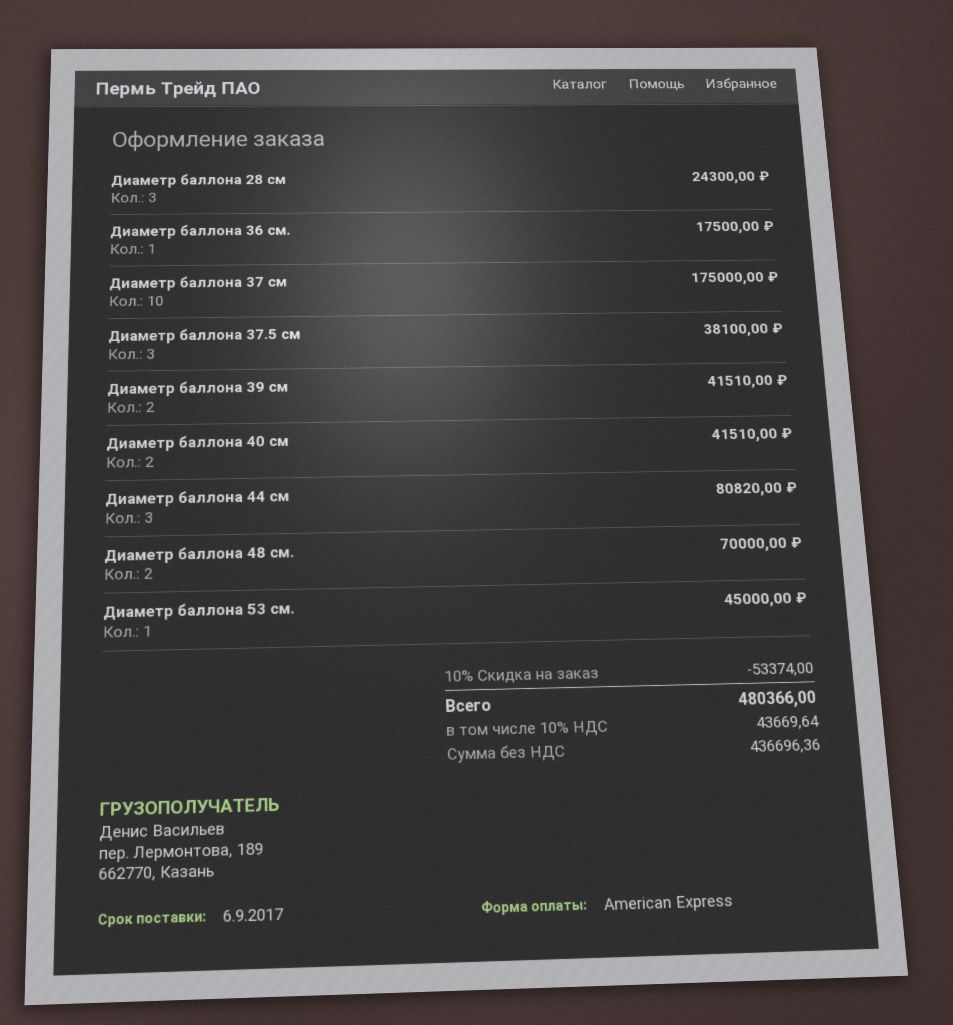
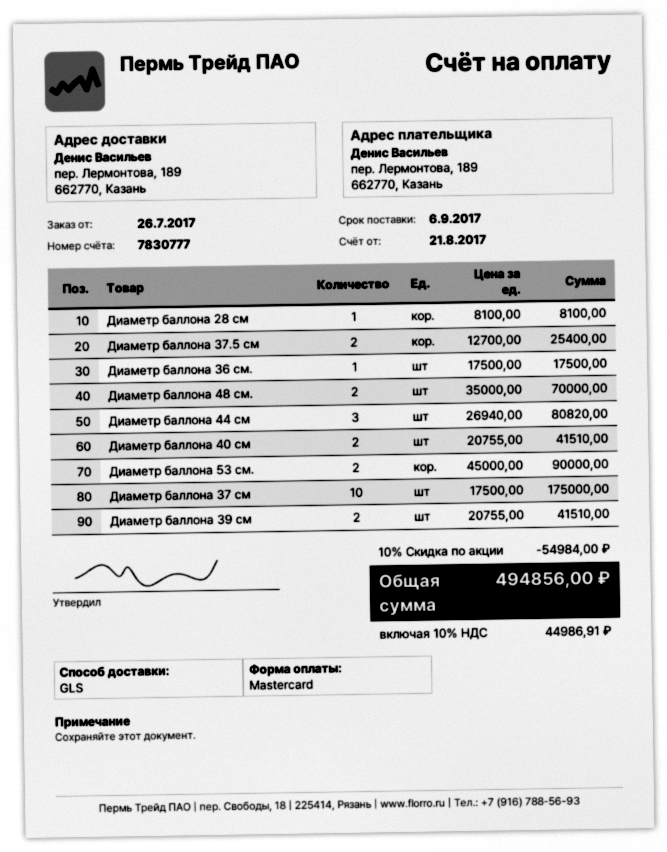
payment method: American Express -> Mastercard
Диаметр баллона 28 см: 3 for 24300.00 -> 1 for 8100.00
Диаметр баллона 37.5 см: 3 for 38100.00 -> 2 for 25400.00
Диаметр баллона 53 см.: 1 for 45000.00 -> 2 for 90000.00
discount: 10% = 53374.00 -> 10% = 54984.00
tax: 10% = 43669.64 -> 10% = 44986.91
total: 480366.00 -> 494856.00

